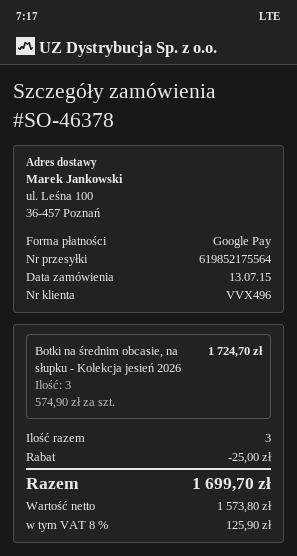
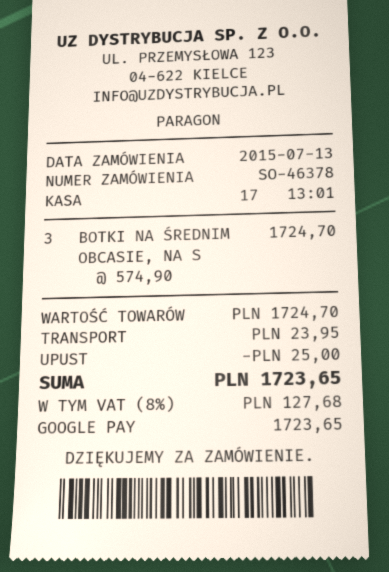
shipping: none -> 23.95
tax: 8% = 125.90 -> 8% = 127.68
total: 1699.70 -> 1723.65

